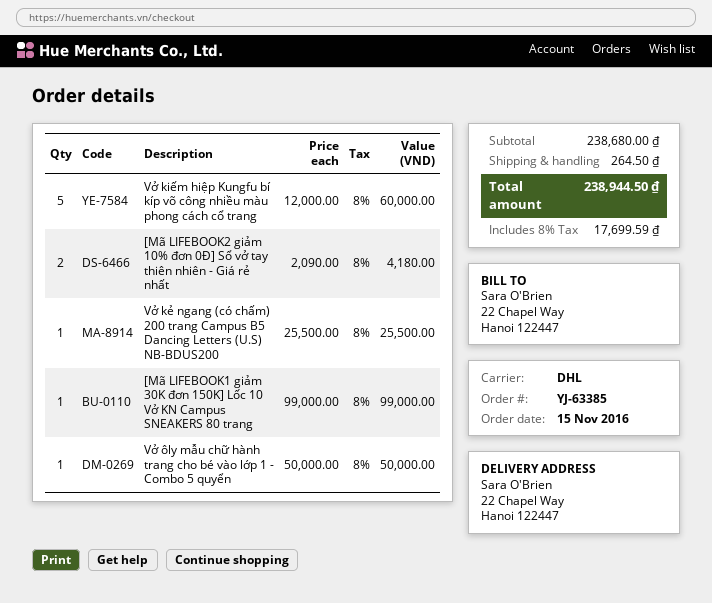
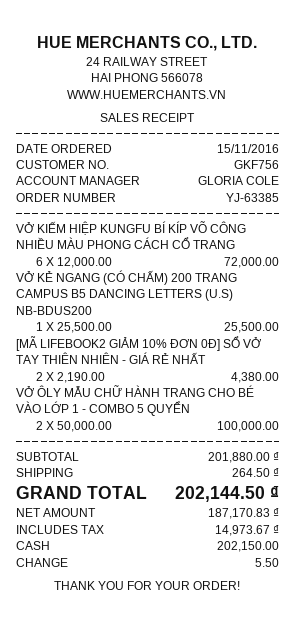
Vở kiếm hiệp Kungfu bí kíp võ công nhiều màu phong cách cổ trang: 5 x 12000.00 = 60000.00 -> 6 x 12000.00 = 72000.00
[Mã LIFEBOOK2 giảm 10% đơn 0Đ] Sổ vở tay thiên nhiên - Giá rẻ nhất: 2 x 2090.00 = 4180.00 -> 2 x 2190.00 = 4380.00
[Mã LIFEBOOK1 giảm 30K đơn 150K] Lốc 10 Vở KN Campus SNEAKERS 80 trang: 1 x 99000.00 = 99000.00 -> none
Vở ôly mẫu chữ hành trang cho bé vào lớp 1 - Combo 5 quyển: 1 x 50000.00 = 50000.00 -> 2 x 50000.00 = 100000.00
subtotal: 238680.00 -> 201880.00
tax: 17699.59 -> 14973.67
total: 238944.50 -> 202144.50

